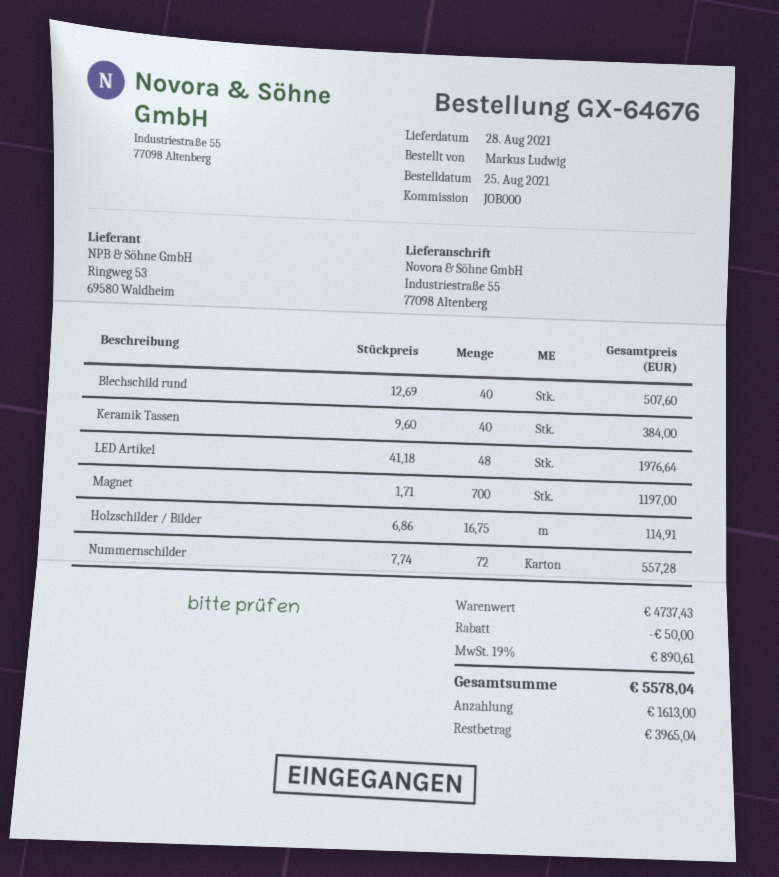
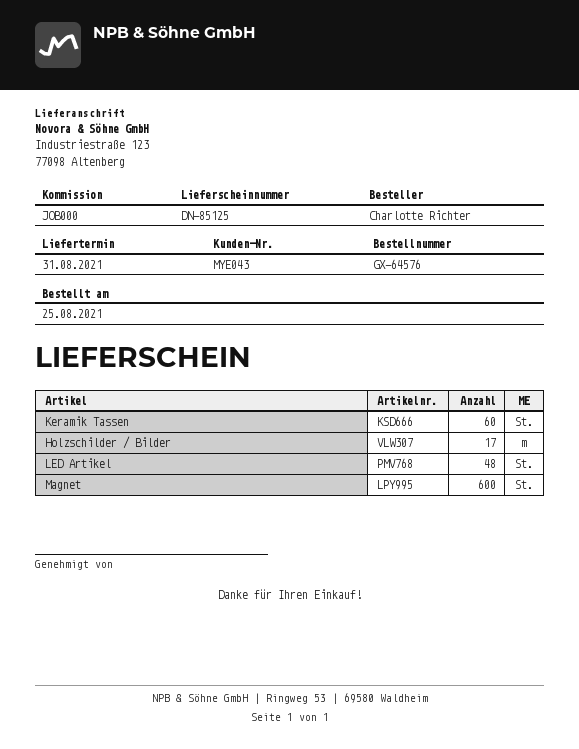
order number: GX-64676 -> GX-64576
delivery date: 2021-08-28 -> 2021-08-31
ordered by: Markus Ludwig -> Charlotte Richter
ship to: Industriestraße 55, 77098 Altenberg -> Industriestraße 123, 77098 Altenberg
Blechschild rund: 40 -> none
Keramik Tassen: 40 -> 60
Magnet: 700 -> 600
Holzschilder / Bilder: 16.75 -> 17
Nummernschilder: 72 -> none

